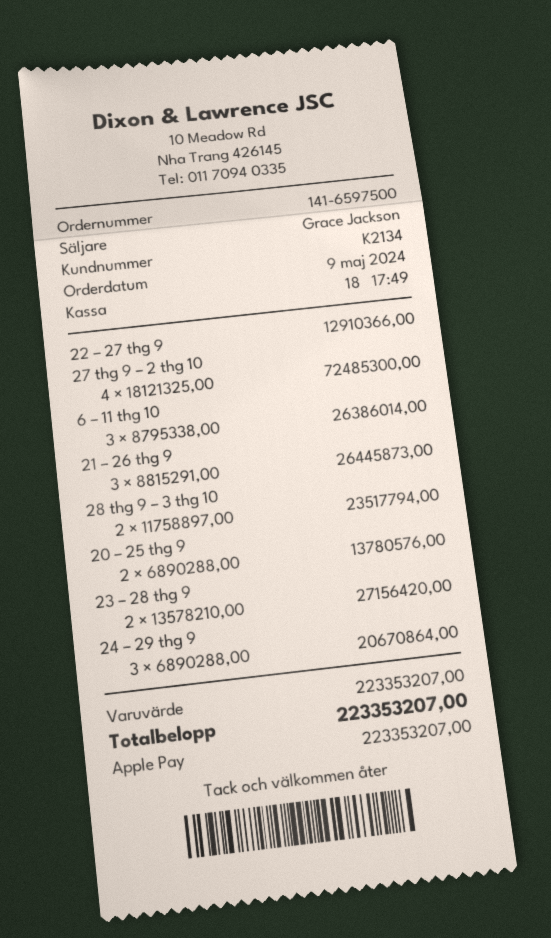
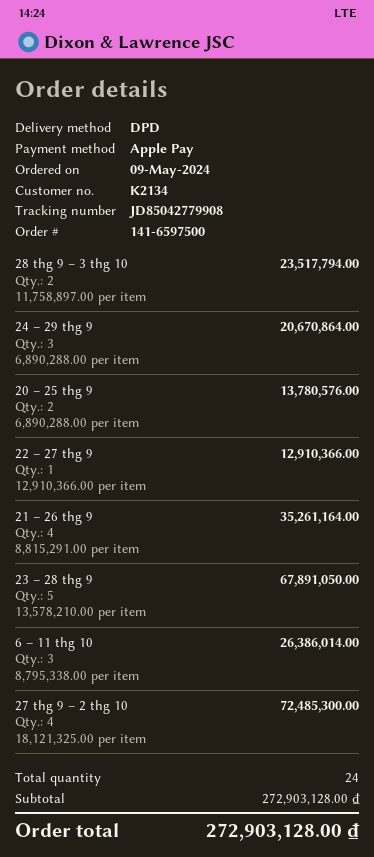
21 – 26 thg 9: 3 x 8815291.00 = 26445873.00 -> 4 x 8815291.00 = 35261164.00
23 – 28 thg 9: 2 x 13578210.00 = 27156420.00 -> 5 x 13578210.00 = 67891050.00
subtotal: 223353207.00 -> 272903128.00
total: 223353207.00 -> 272903128.00

